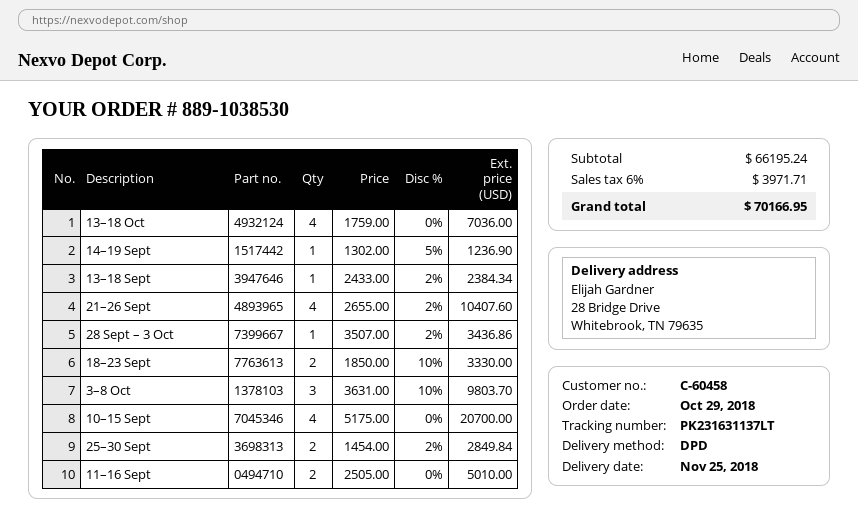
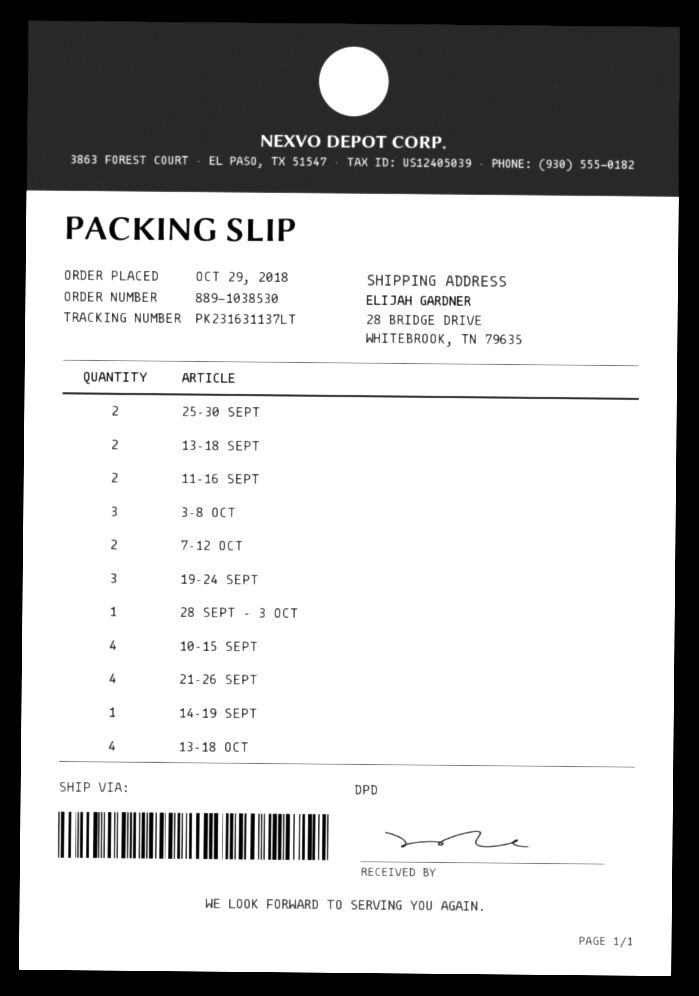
13–18 Sept: 1 -> 2
18–23 Sept: 2 -> none
7–12 OCT: none -> 2
19–24 SEPT: none -> 3

